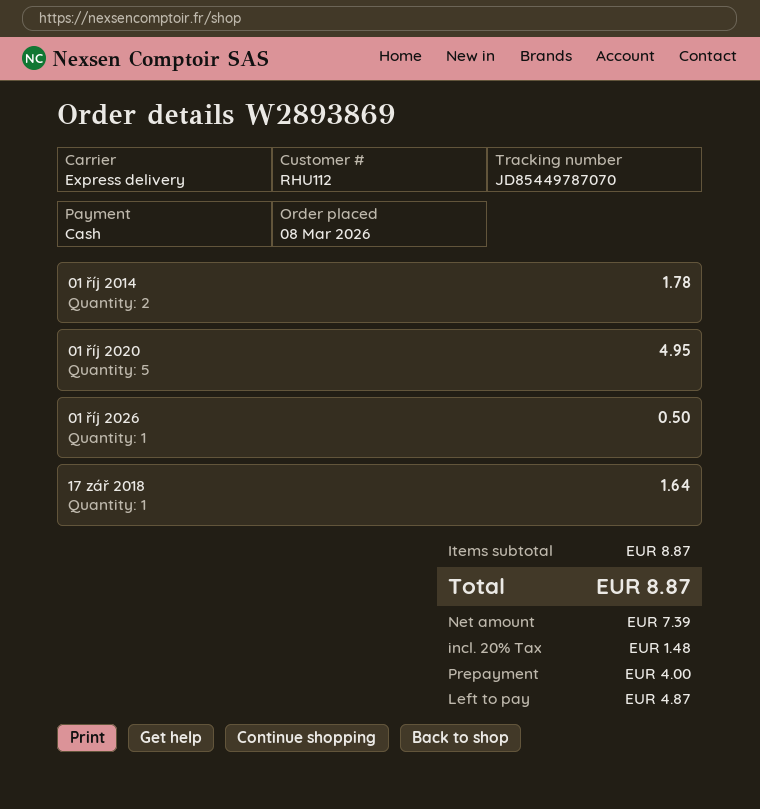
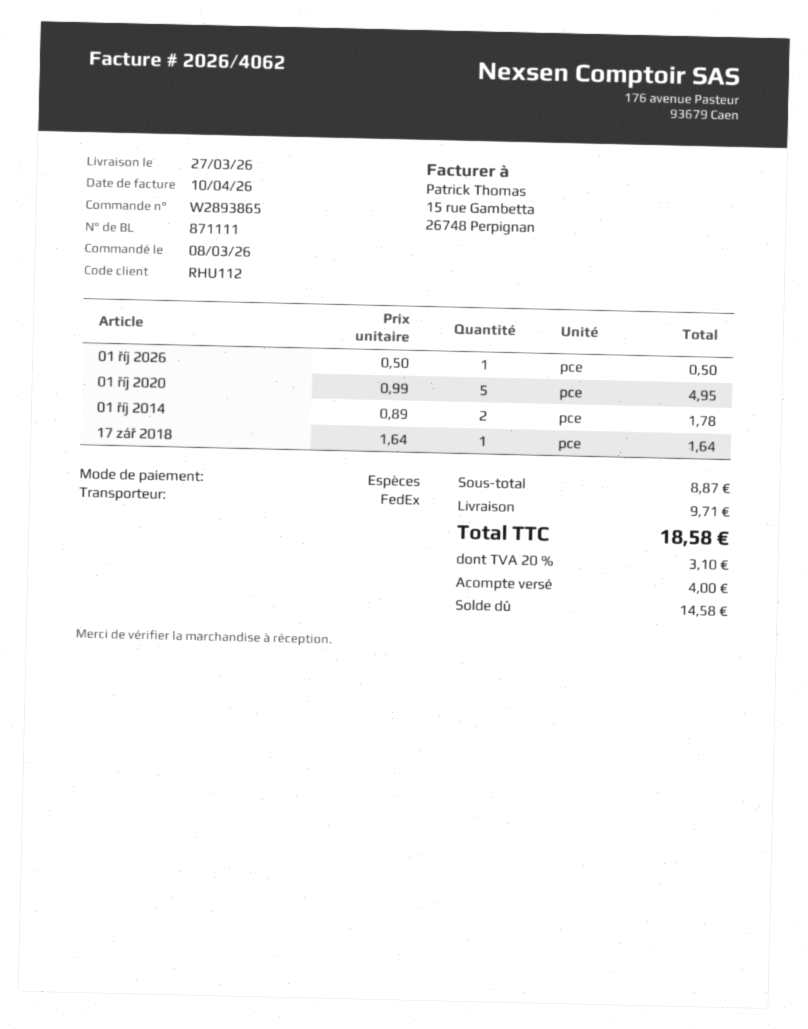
order number: W2893869 -> W2893865
shipping method: express -> FedEx
shipping: none -> 9.71
tax: 20% = 1.48 -> 20% = 3.10
total: 8.87 -> 18.58
balance: 4.87 -> 14.58

